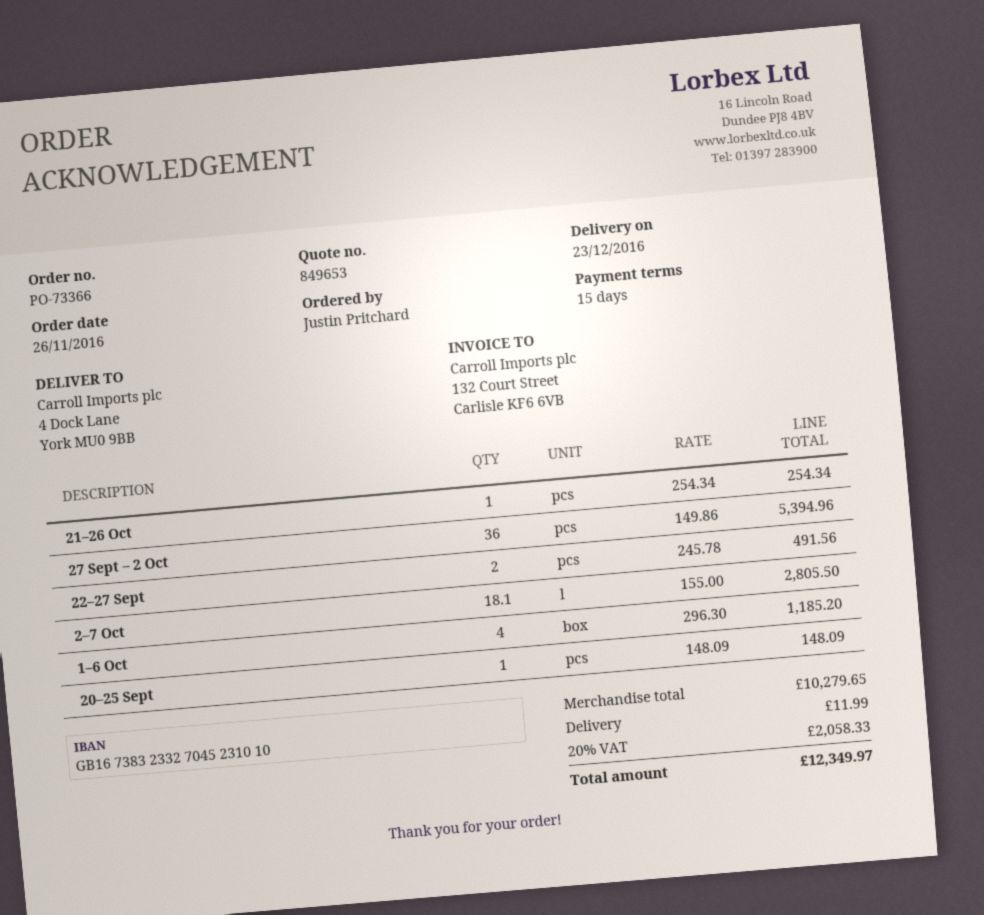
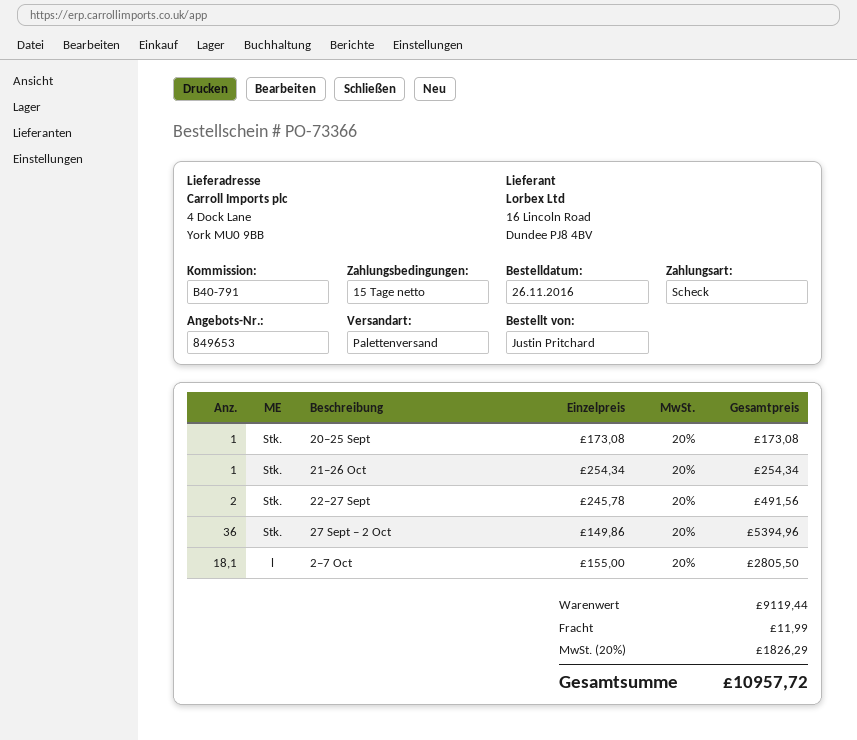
1–6 Oct: 4 x 296.30 = 1185.20 -> none
20–25 Sept: 1 x 148.09 = 148.09 -> 1 x 173.08 = 173.08
subtotal: 10279.65 -> 9119.44
tax: 20% = 2058.33 -> 20% = 1826.29
total: 12349.97 -> 10957.72

